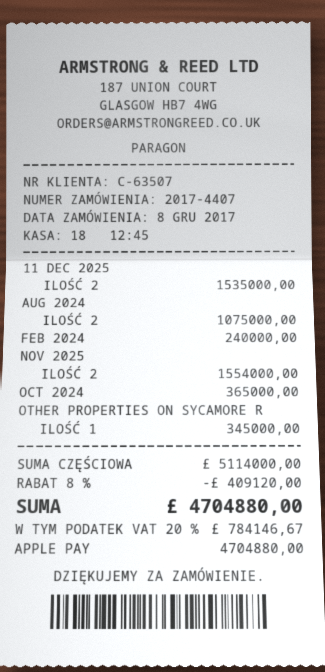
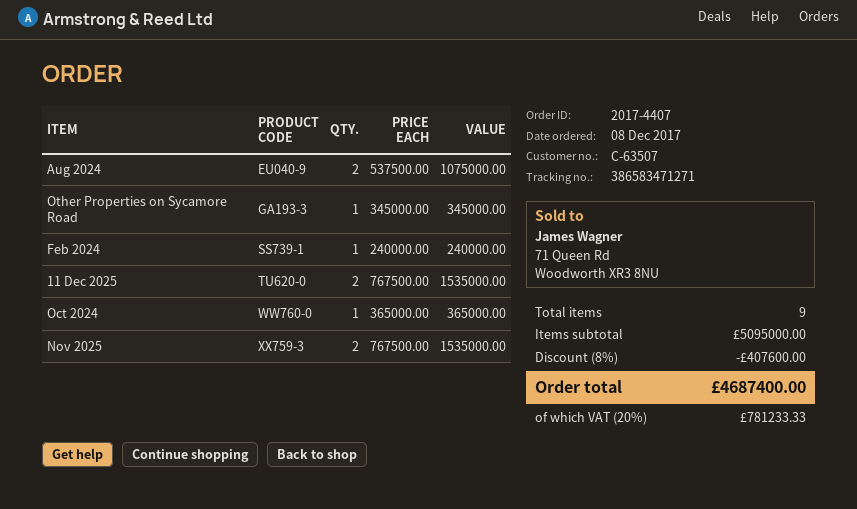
NOV 2025: 2 for 1554000.00 -> 2 for 1535000.00
subtotal: 5114000.00 -> 5095000.00
discount: 8% = 409120.00 -> 8% = 407600.00
tax: 20% = 784146.67 -> 20% = 781233.33
total: 4704880.00 -> 4687400.00

